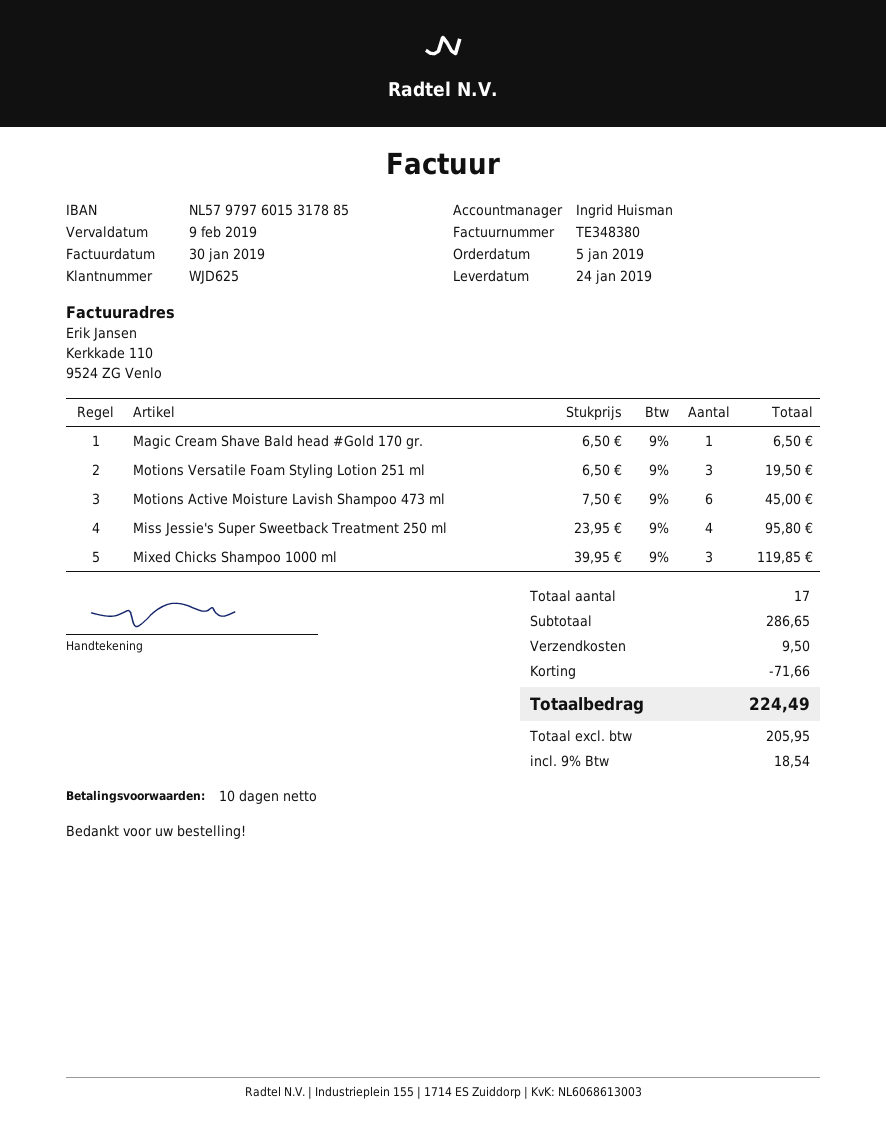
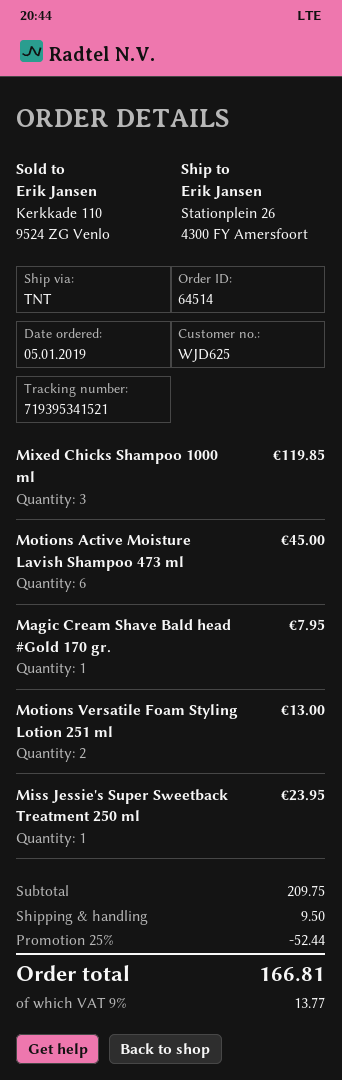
Magic Cream Shave Bald head #Gold 170 gr.: 1 for 6.50 -> 1 for 7.95
Motions Versatile Foam Styling Lotion 251 ml: 3 for 19.50 -> 2 for 13.00
Miss Jessie's Super Sweetback Treatment 250 ml: 4 for 95.80 -> 1 for 23.95
subtotal: 286.65 -> 209.75
discount: 71.66 -> 52.44
tax: 9% = 18.54 -> 9% = 13.77
total: 224.49 -> 166.81

